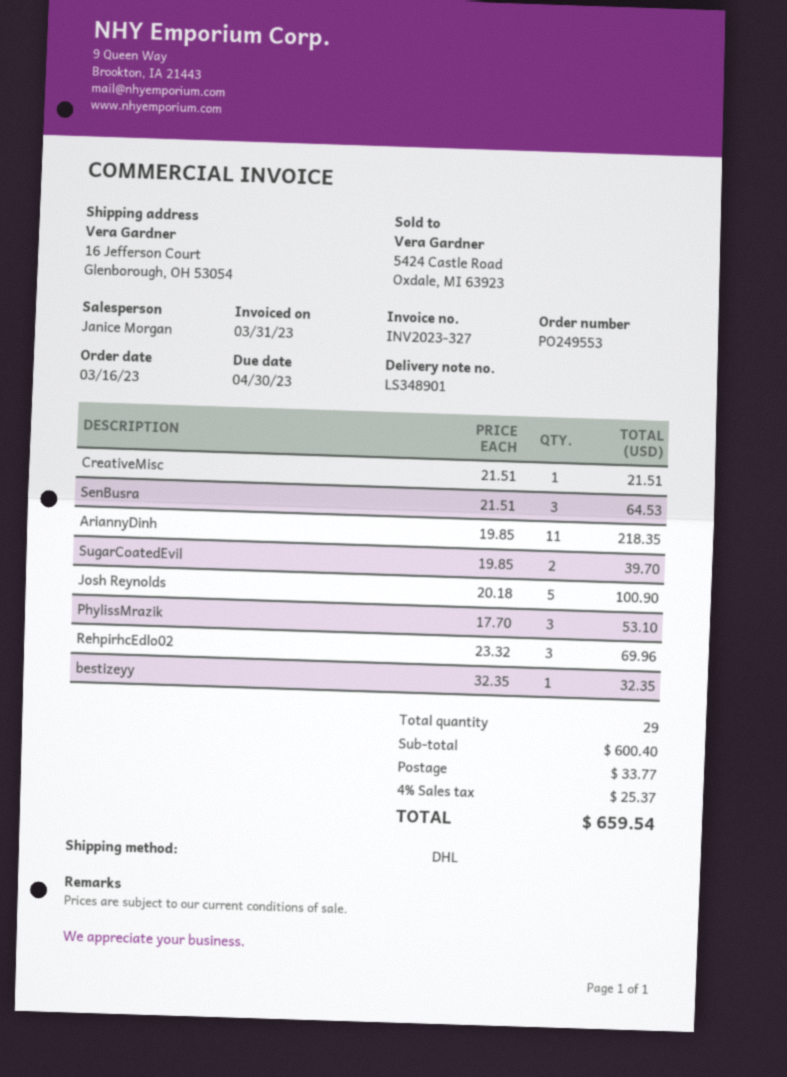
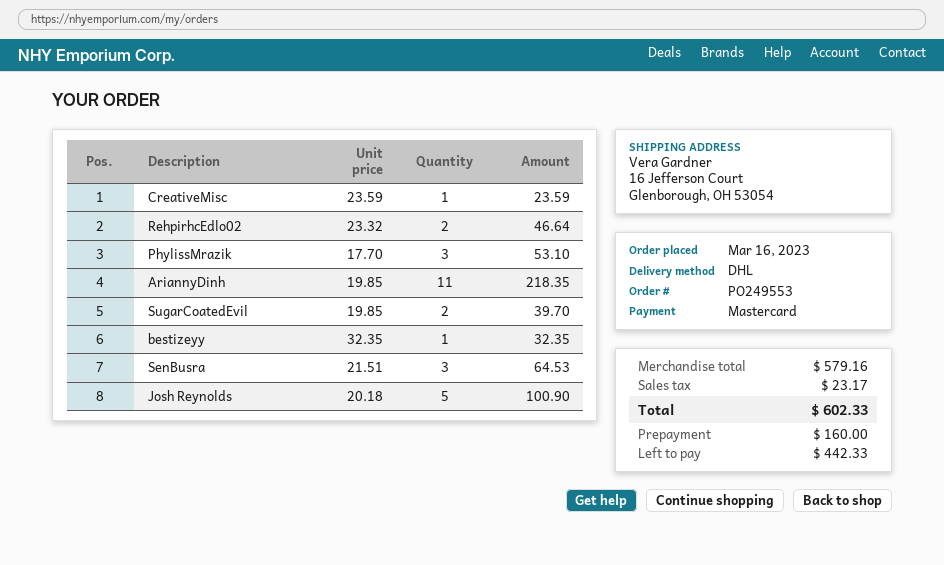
CreativeMisc: 1 x 21.51 = 21.51 -> 1 x 23.59 = 23.59
RehpirhcEdlo02: 3 x 23.32 = 69.96 -> 2 x 23.32 = 46.64
subtotal: 600.40 -> 579.16
shipping: 33.77 -> none
tax: 25.37 -> 23.17
total: 659.54 -> 602.33

